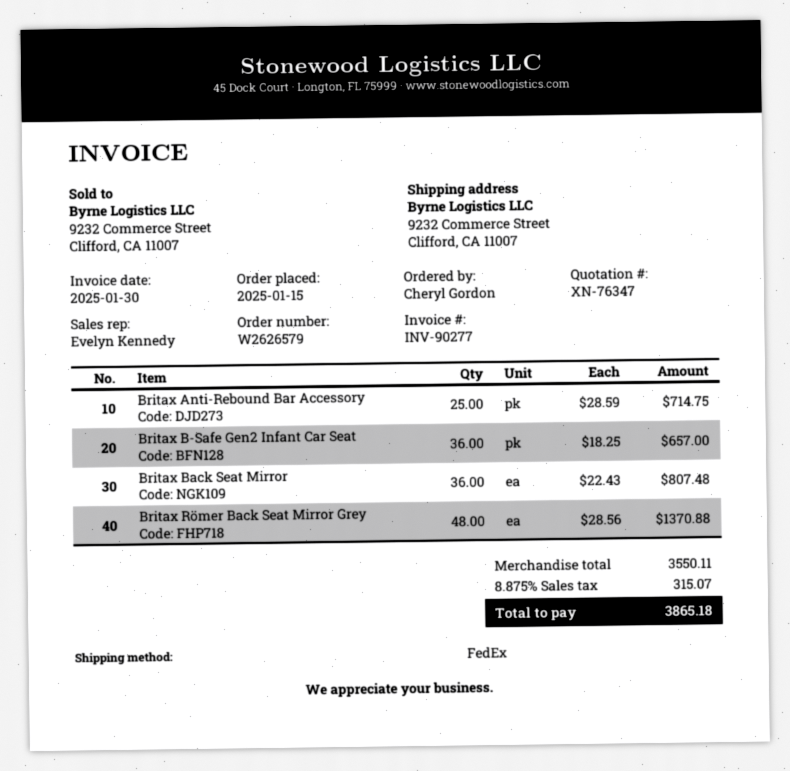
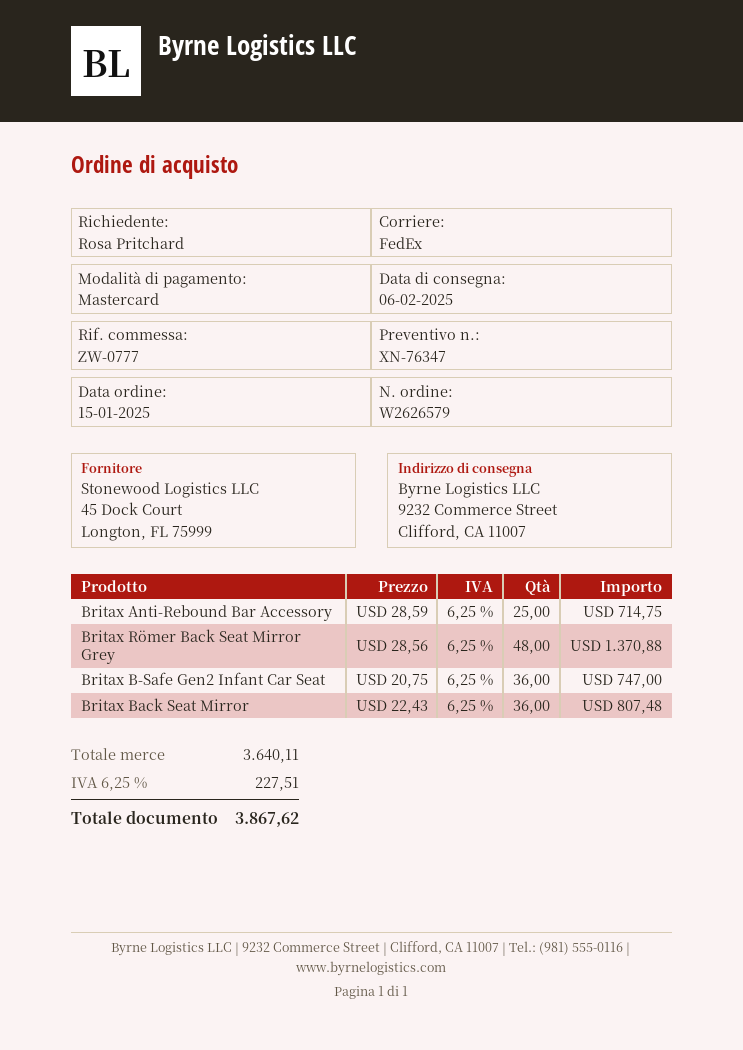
ordered by: Cheryl Gordon -> Rosa Pritchard
Britax B-Safe Gen2 Infant Car Seat: 36 x 18.25 = 657.00 -> 36 x 20.75 = 747.00
subtotal: 3550.11 -> 3640.11
tax: 8.875% = 315.07 -> 6.25% = 227.51
total: 3865.18 -> 3867.62

